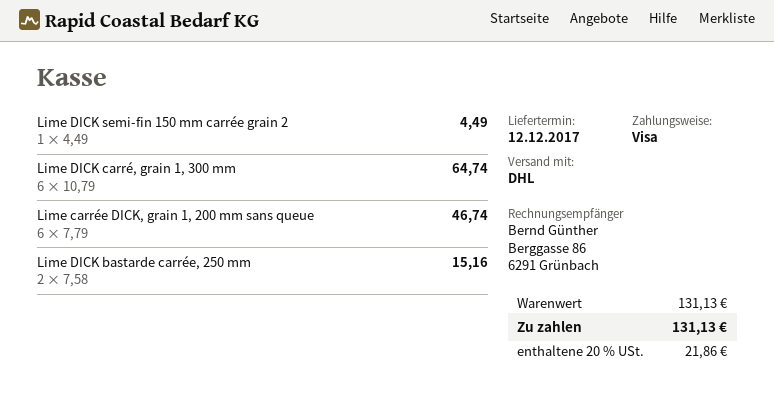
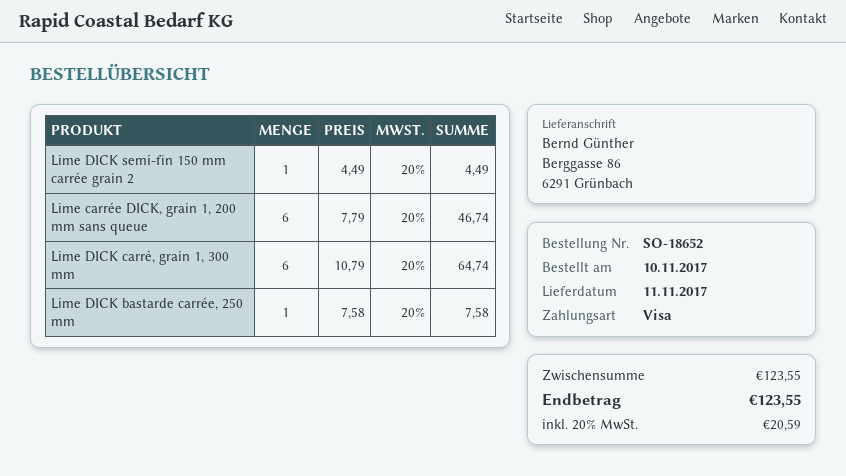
delivery date: 2017-12-12 -> 2017-11-11
Lime DICK bastarde carrée, 250 mm: 2 x 7.58 = 15.16 -> 1 x 7.58 = 7.58
subtotal: 131.13 -> 123.55
tax: 20% = 21.86 -> 20% = 20.59
total: 131.13 -> 123.55

